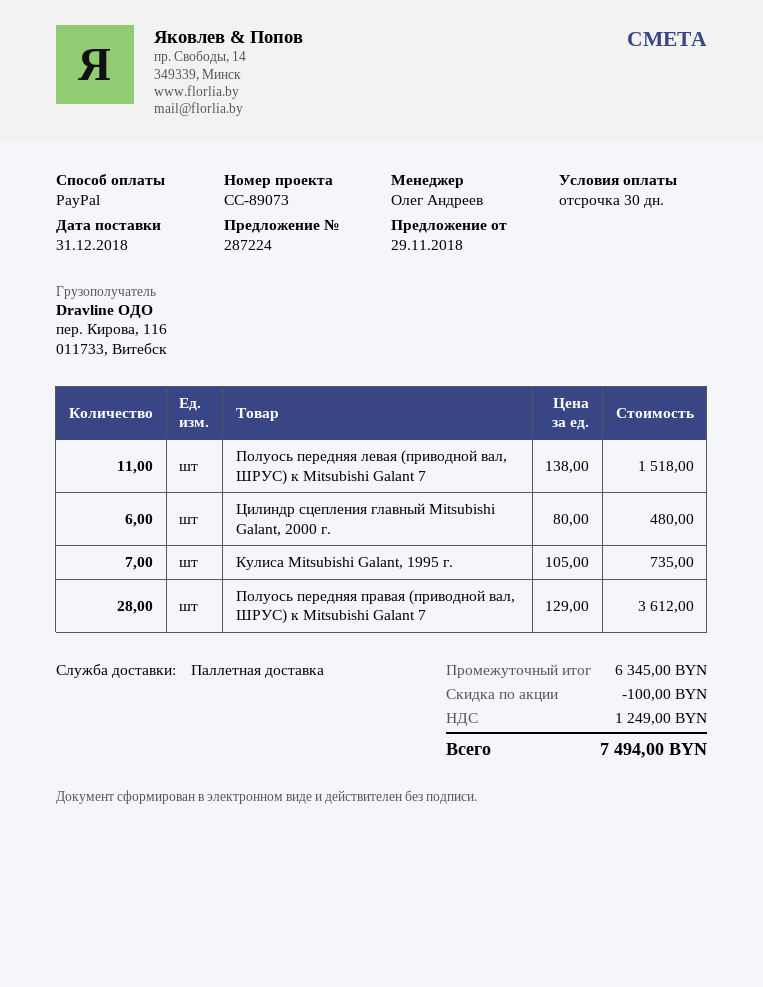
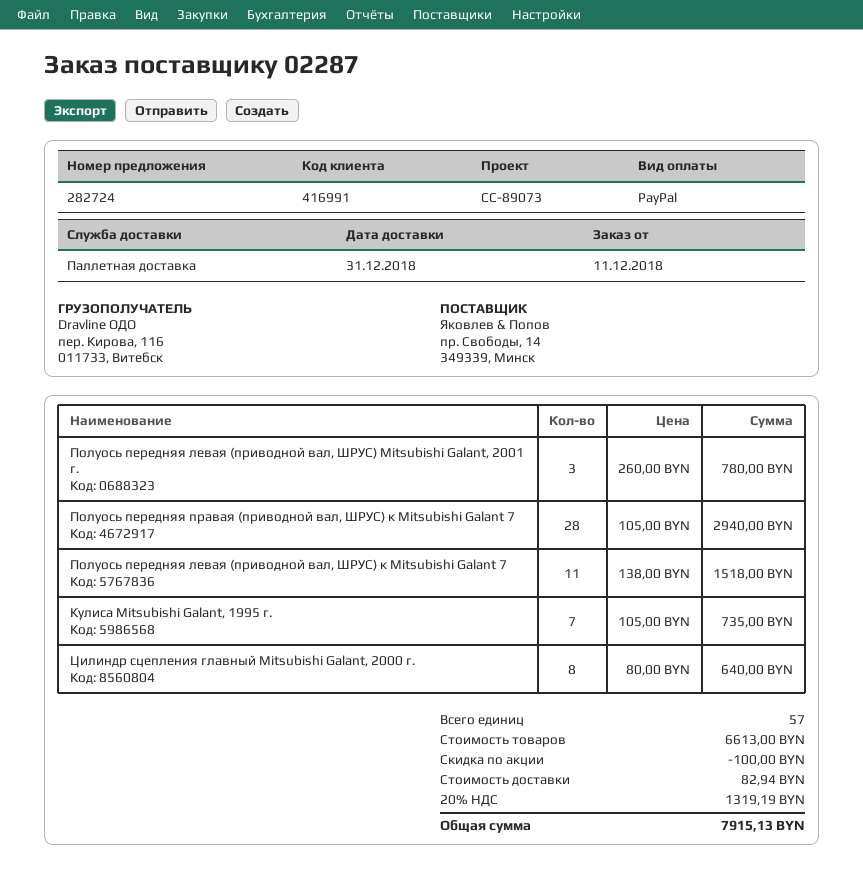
quote number: 287224 -> 282724
Цилиндр сцепления главный Mitsubishi Galant, 2000 г.: 6 x 80.00 = 480.00 -> 8 x 80.00 = 640.00
Полуось передняя правая (приводной вал, ШРУС) к Mitsubishi Galant 7: 28 x 129.00 = 3612.00 -> 28 x 105.00 = 2940.00
Полуось передняя левая (приводной вал, ШРУС) Mitsubishi Galant, 2001 г.: none -> 3 x 260.00 = 780.00
subtotal: 6345.00 -> 6613.00
shipping: none -> 82.94
tax: 1249.00 -> 1319.19
total: 7494.00 -> 7915.13

